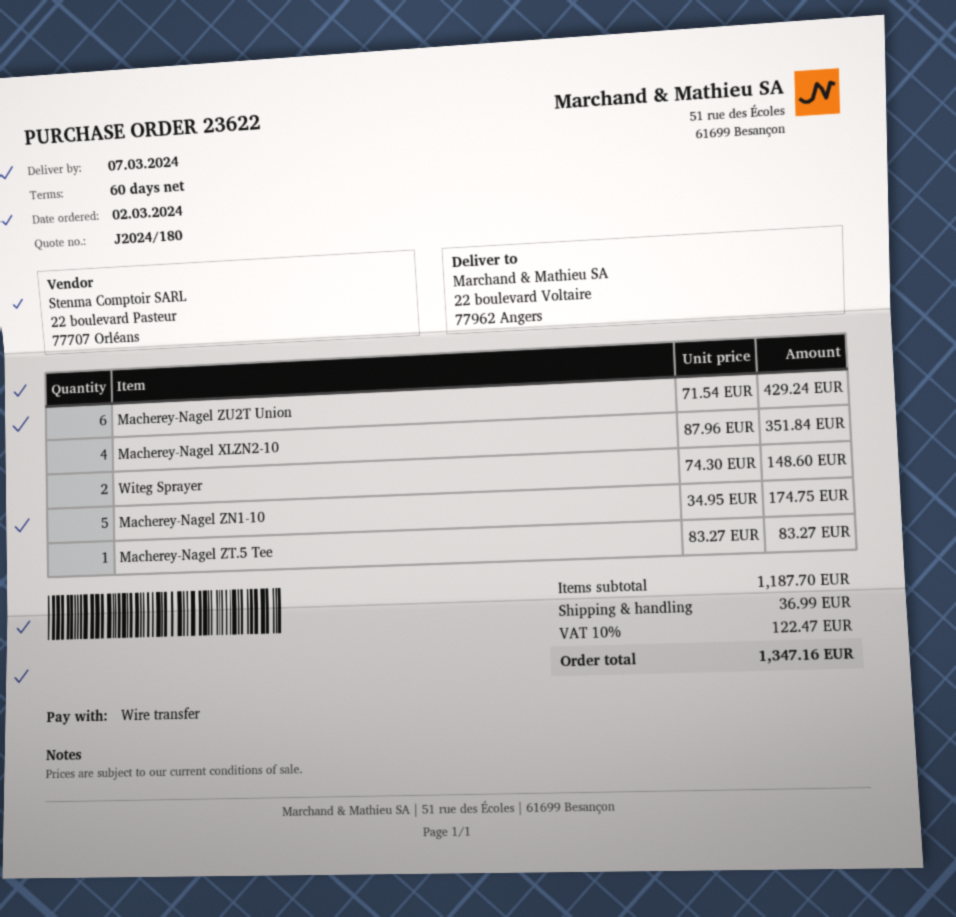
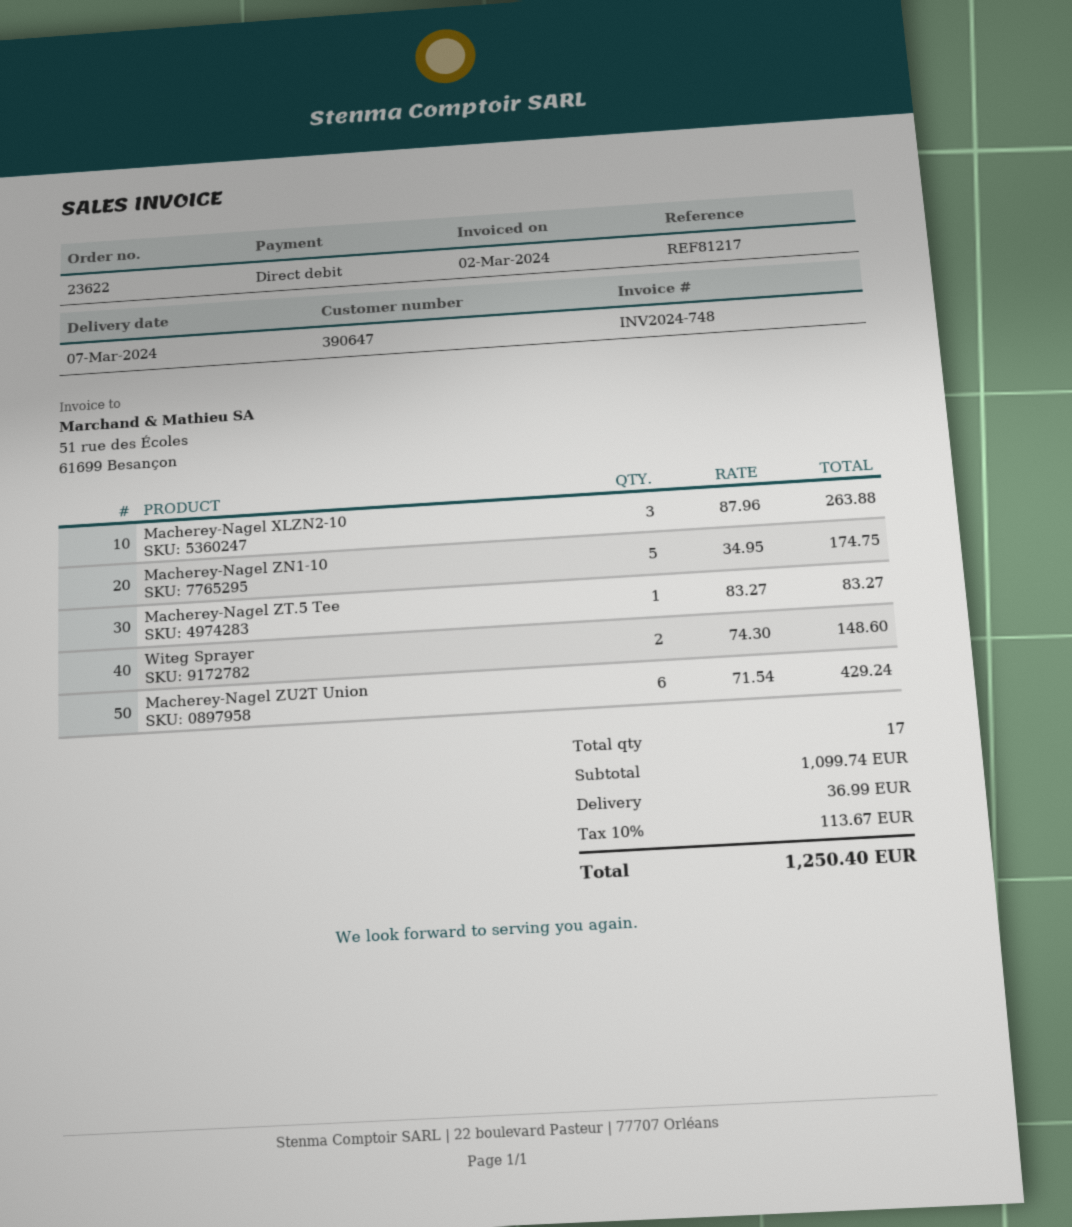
payment method: bank transfer -> direct debit
Macherey-Nagel XLZN2-10: 4 x 87.96 = 351.84 -> 3 x 87.96 = 263.88
subtotal: 1187.70 -> 1099.74
tax: 10% = 122.47 -> 10% = 113.67
total: 1347.16 -> 1250.40

